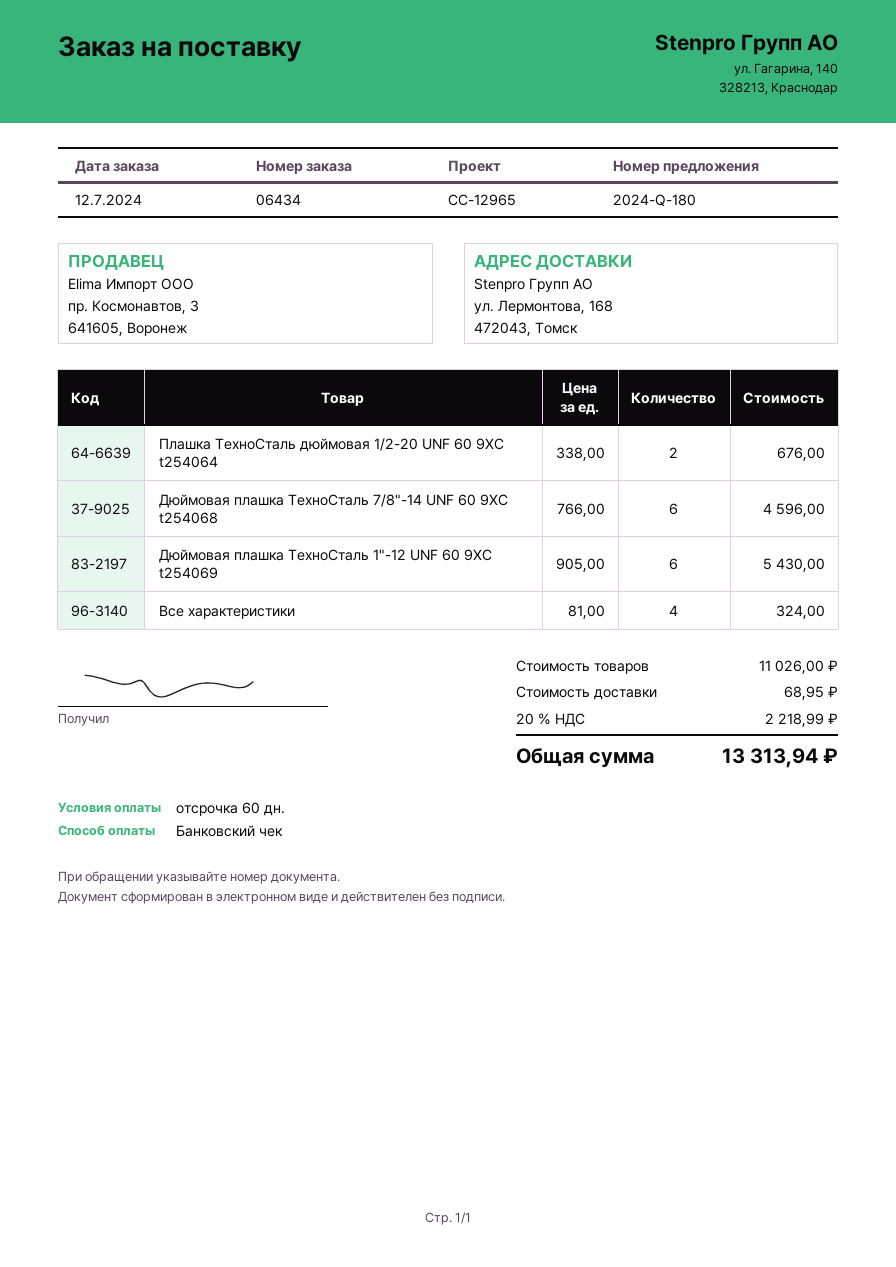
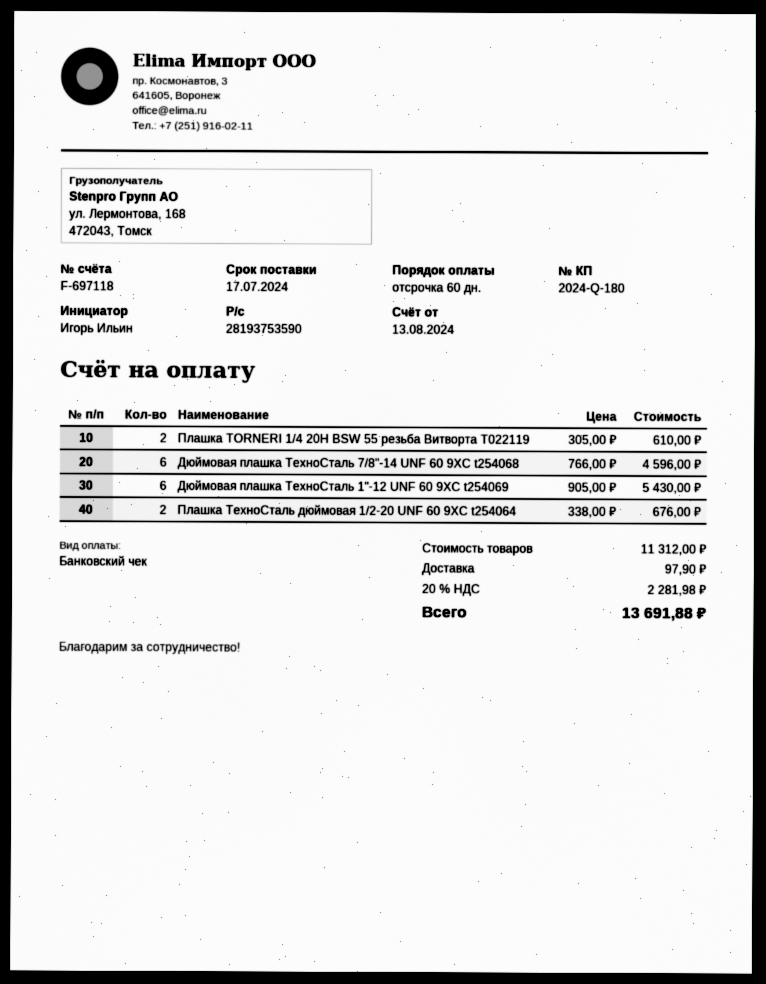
Все характеристики: 4 x 81.00 = 324.00 -> none
Плашка TORNERI 1/4 20Н ВSW 55 резьба Витворта Т022119: none -> 2 x 305.00 = 610.00
subtotal: 11026.00 -> 11312.00
shipping: 68.95 -> 97.90
tax: 20% = 2218.99 -> 20% = 2281.98
total: 13313.94 -> 13691.88

